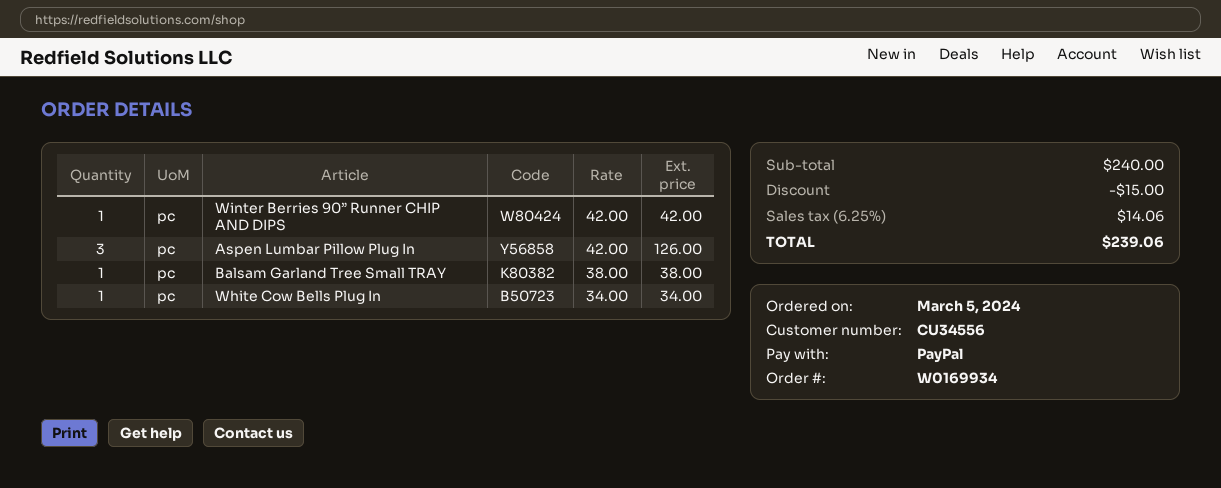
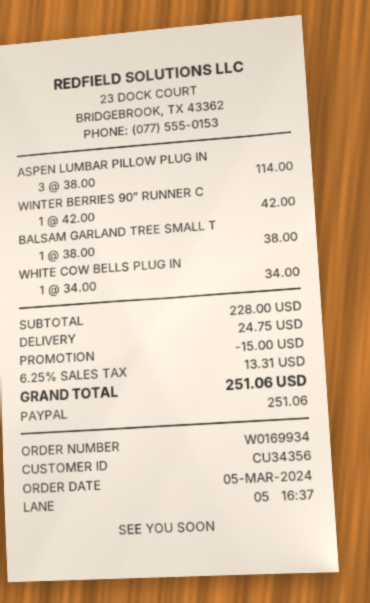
customer number: CU34556 -> CU34356
Aspen Lumbar Pillow Plug In: 3 x 42.00 = 126.00 -> 3 x 38.00 = 114.00
subtotal: 240.00 -> 228.00
shipping: none -> 24.75
tax: 6.25% = 14.06 -> 6.25% = 13.31
total: 239.06 -> 251.06

